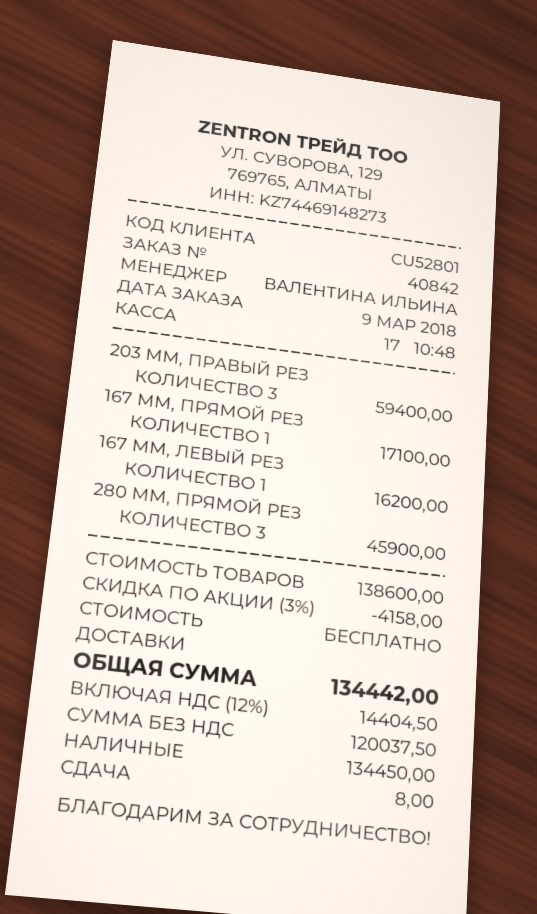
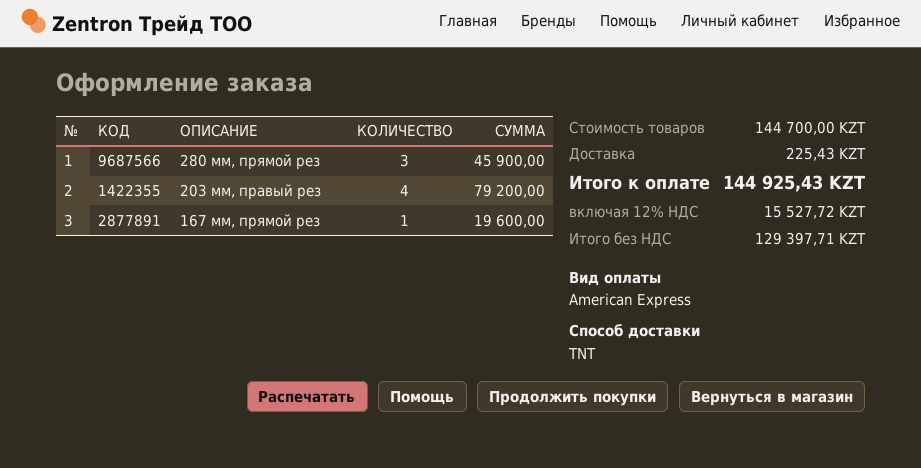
payment method: cash -> American Express
203 ММ, ПРАВЫЙ РЕЗ: 3 for 59400.00 -> 4 for 79200.00
167 ММ, ПРЯМОЙ РЕЗ: 1 for 17100.00 -> 1 for 19600.00
167 ММ, ЛЕВЫЙ РЕЗ: 1 for 16200.00 -> none
subtotal: 138600.00 -> 144700.00
discount: 3% = 4158.00 -> none
shipping: 0.00 -> 225.43
net: 120037.50 -> 129397.71
tax: 12% = 14404.50 -> 12% = 15527.72
total: 134442.00 -> 144925.43

